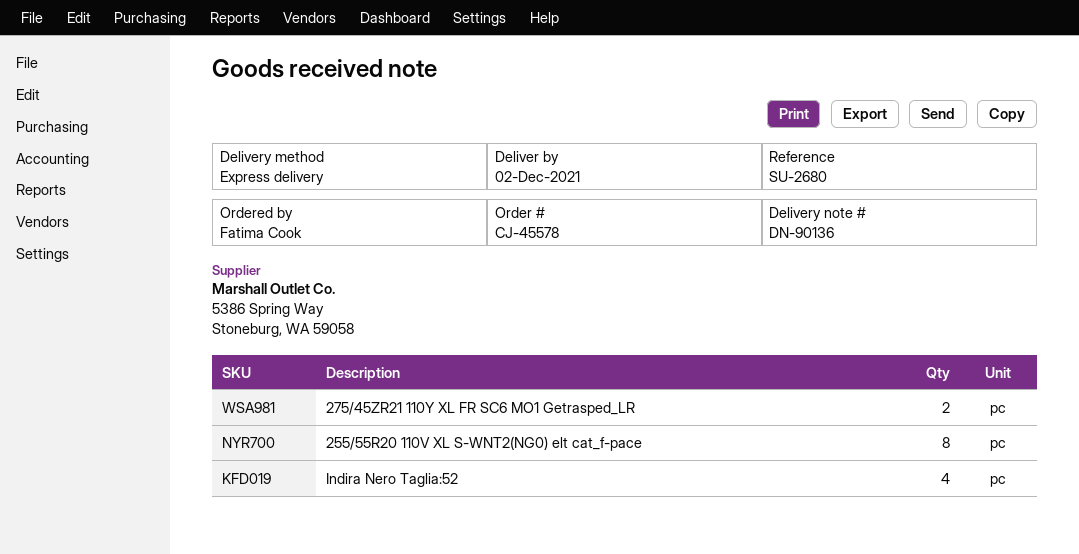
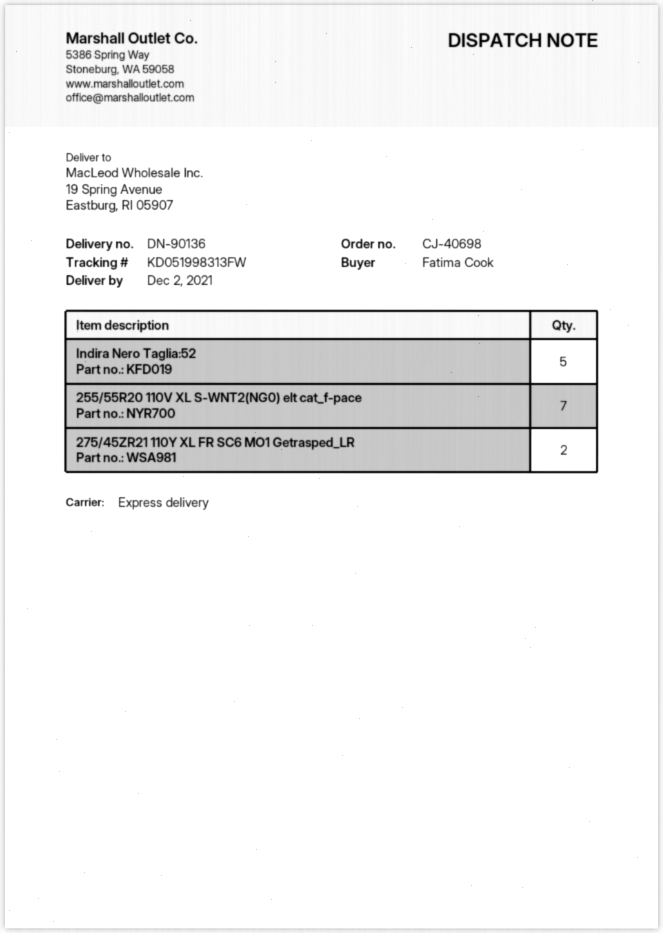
order number: CJ-45578 -> CJ-40698
255/55R20 110V XL S-WNT2(NG0) elt cat_f-pace: 8 -> 7
Indira Nero Taglia:52: 4 -> 5

